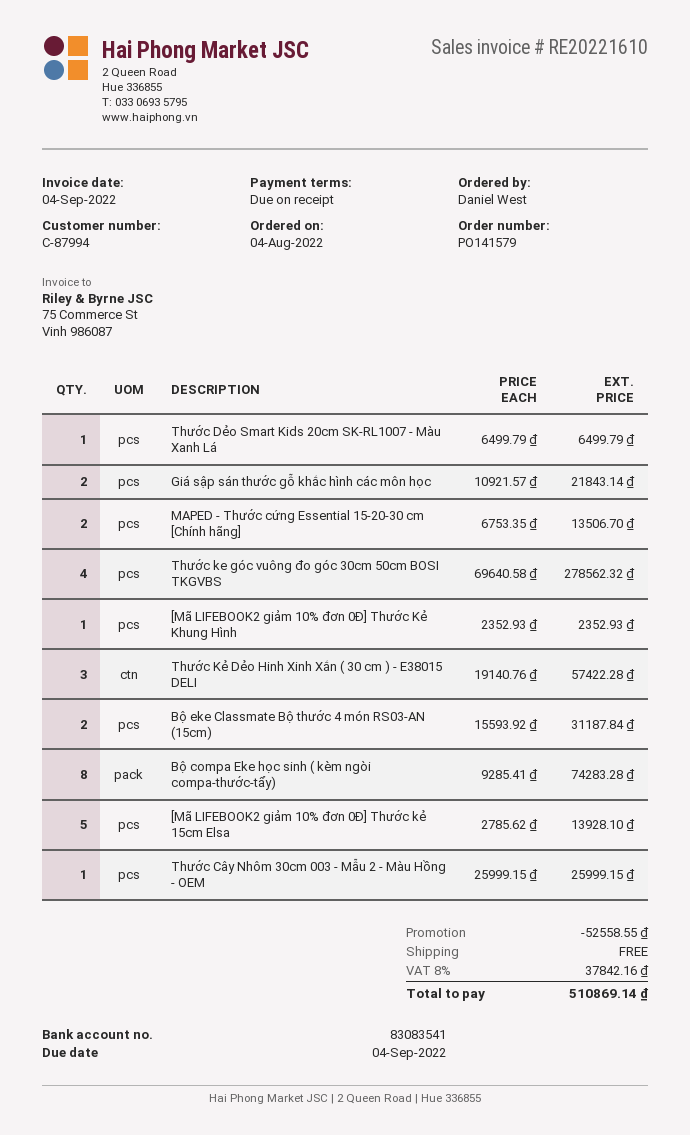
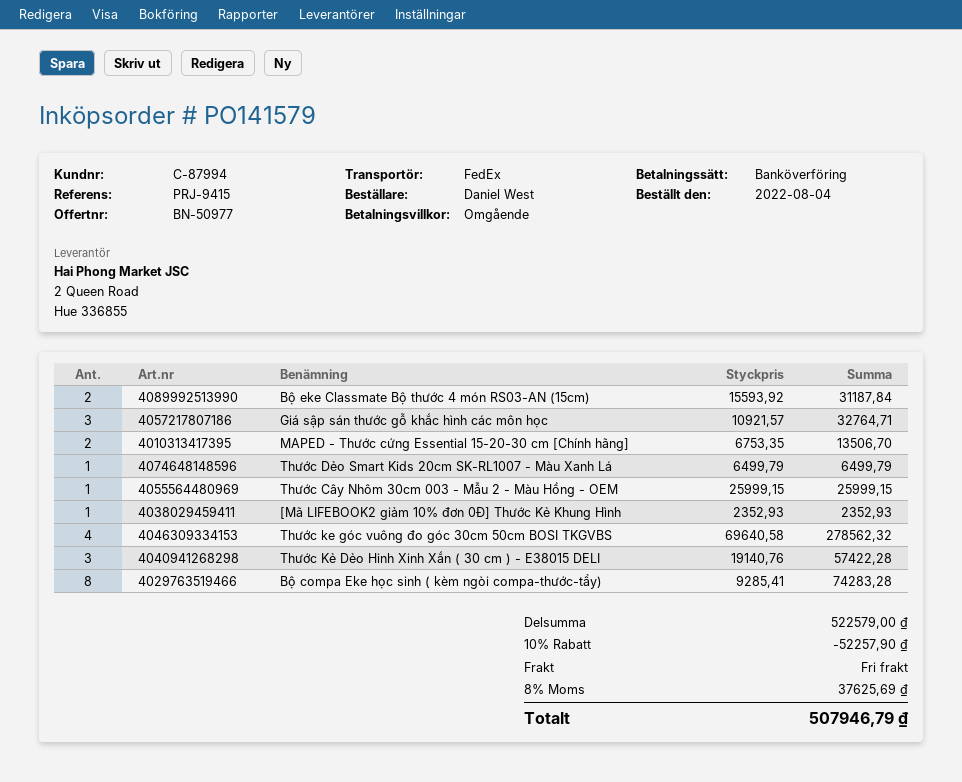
Giá sập sán thước gỗ khắc hình các môn học: 2 x 10921.57 = 21843.14 -> 3 x 10921.57 = 32764.71
[Mã LIFEBOOK2 giảm 10% đơn 0Đ] Thước kẻ 15cm Elsa: 5 x 2785.62 = 13928.10 -> none
discount: 52558.55 -> 52257.90
tax: 8% = 37842.16 -> 8% = 37625.69
total: 510869.14 -> 507946.79

